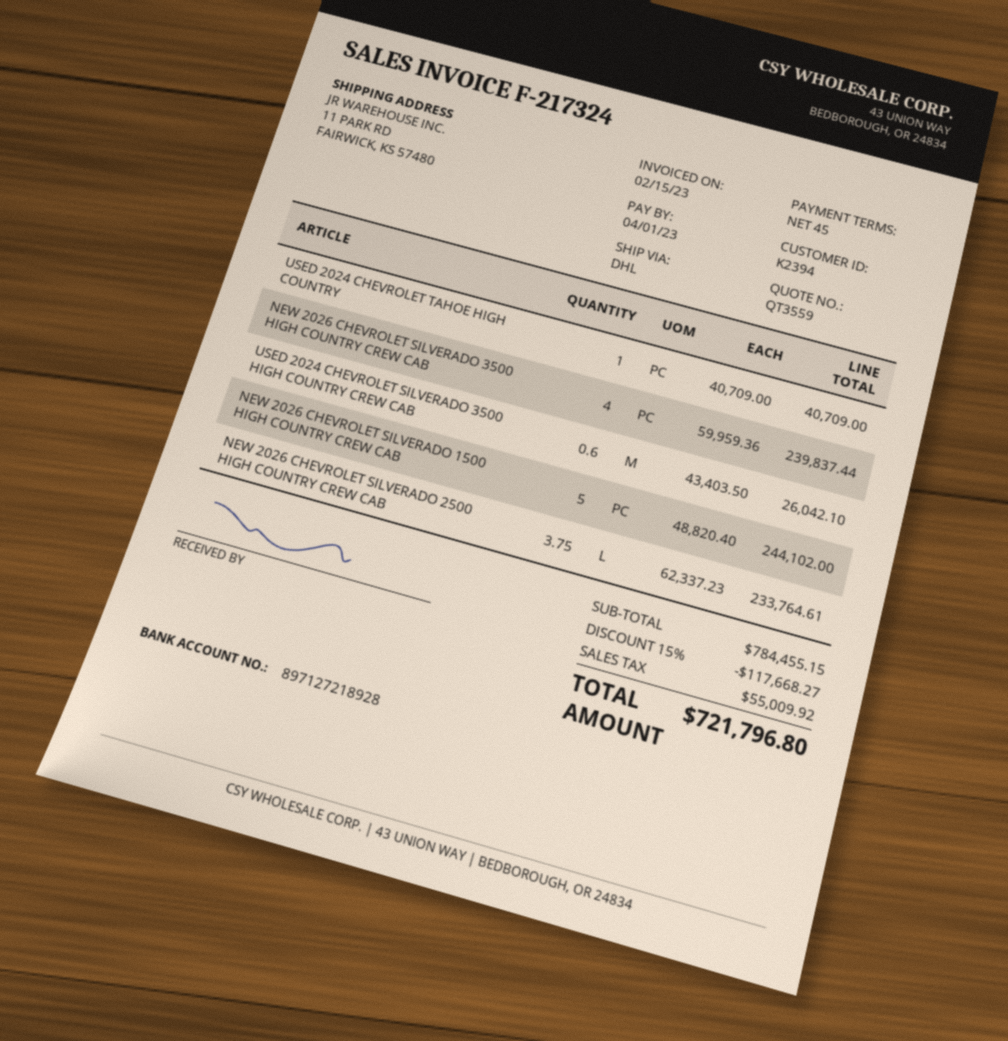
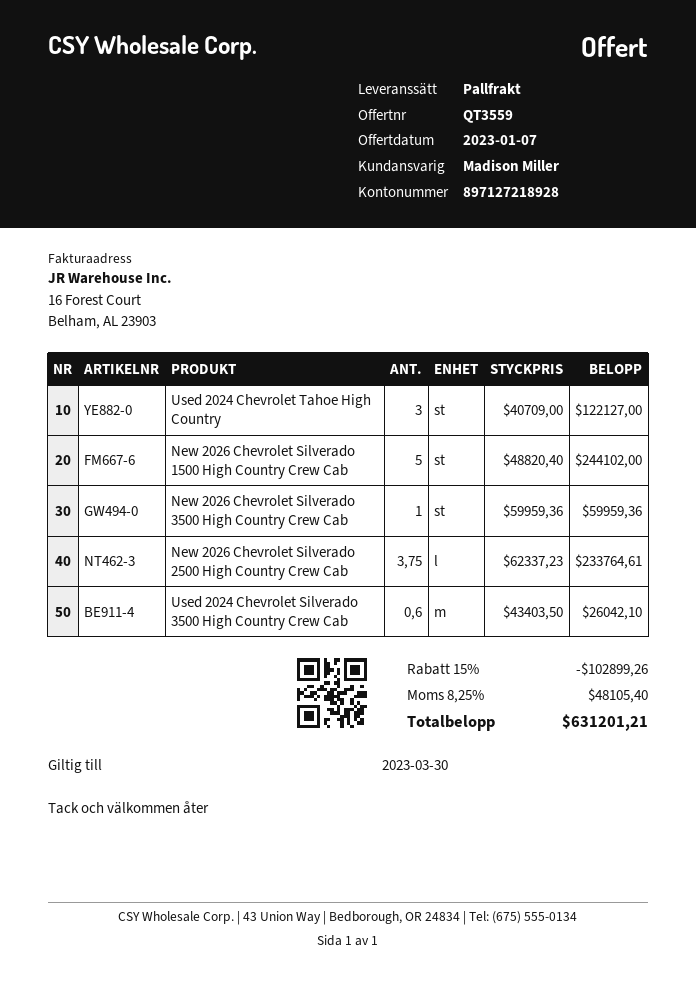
shipping method: DHL -> pallet freight
USED 2024 CHEVROLET TAHOE HIGH COUNTRY: 1 x 40709.00 = 40709.00 -> 3 x 40709.00 = 122127.00
NEW 2026 CHEVROLET SILVERADO 3500 HIGH COUNTRY CREW CAB: 4 x 59959.36 = 239837.44 -> 1 x 59959.36 = 59959.36
discount: 15% = 117668.27 -> 15% = 102899.26
tax: 55009.92 -> 48105.40
total: 721796.80 -> 631201.21

